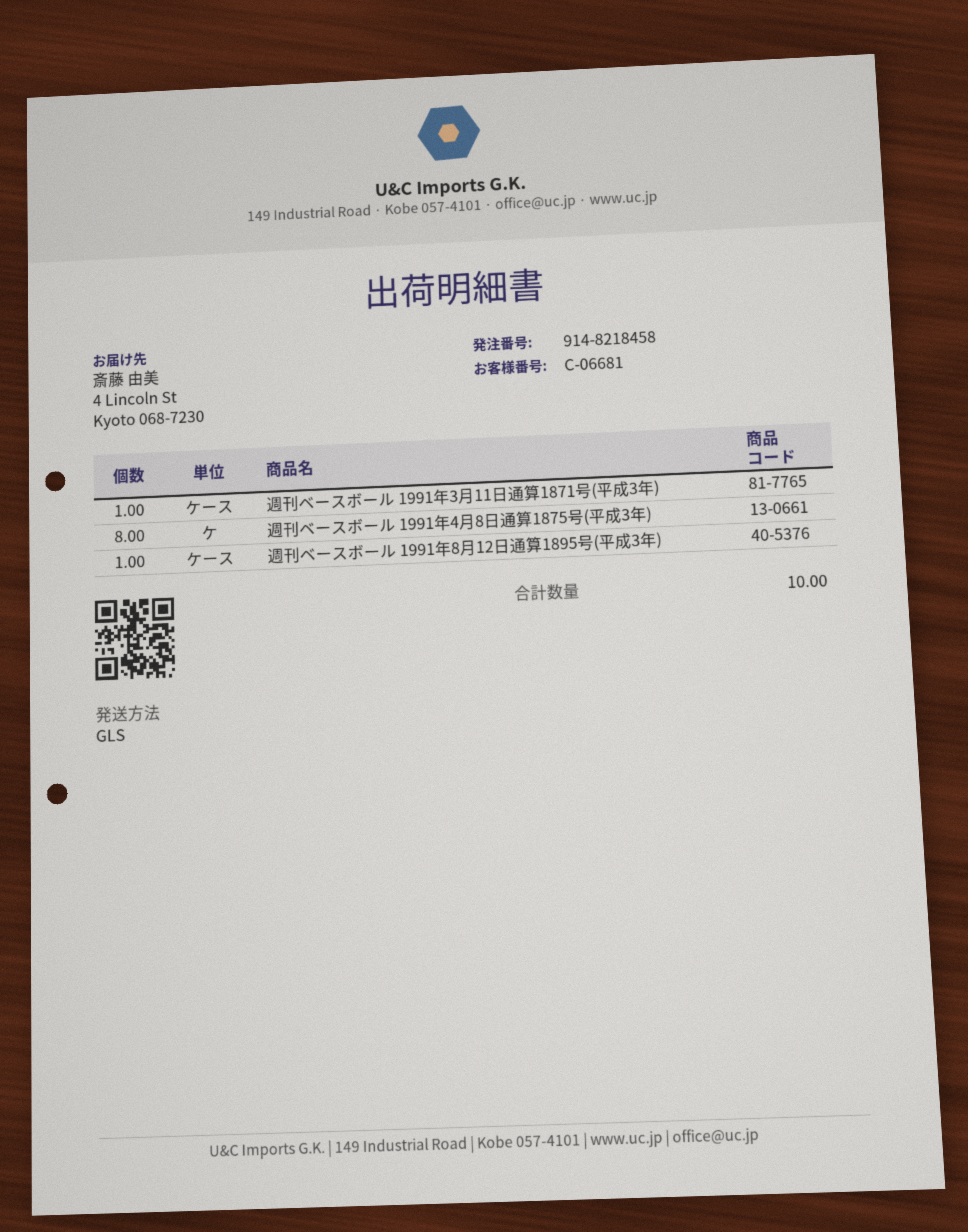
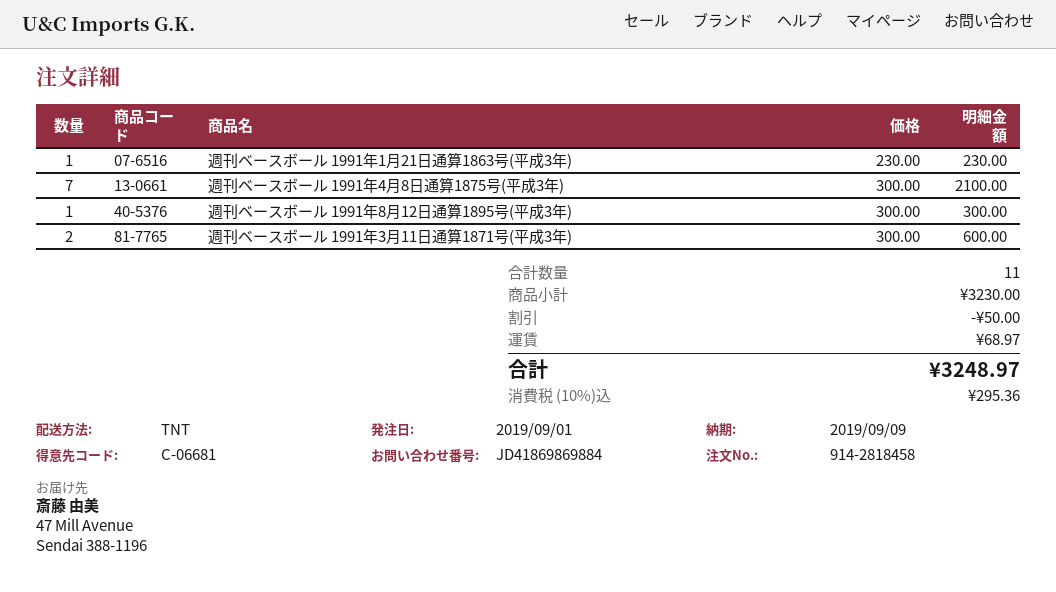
order number: 914-8218458 -> 914-2818458
shipping method: GLS -> TNT
ship to: 4 Lincoln St, Kyoto 068-7230 -> 47 Mill Avenue, Sendai 388-1196
週刊ベースボール 1991年3月11日通算1871号(平成3年): 1 -> 2
週刊ベースボール 1991年4月8日通算1875号(平成3年): 8 -> 7
週刊ベースボール 1991年1月21日通算1863号(平成3年): none -> 1
total quantity: 10 -> 11

